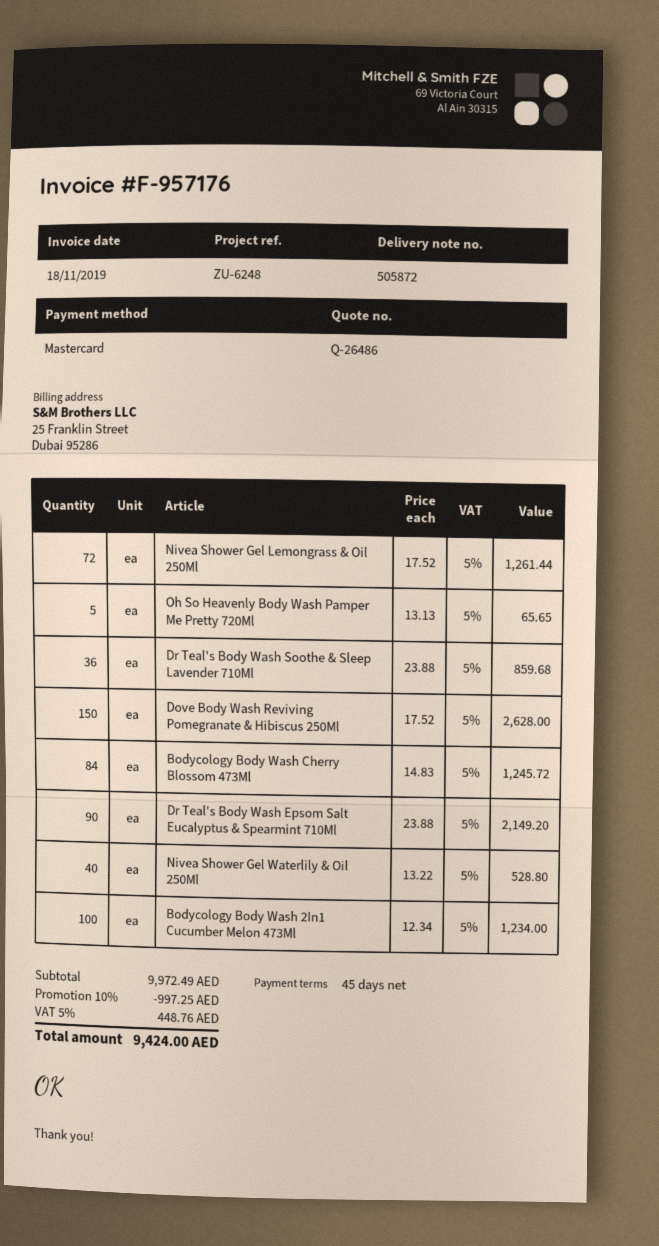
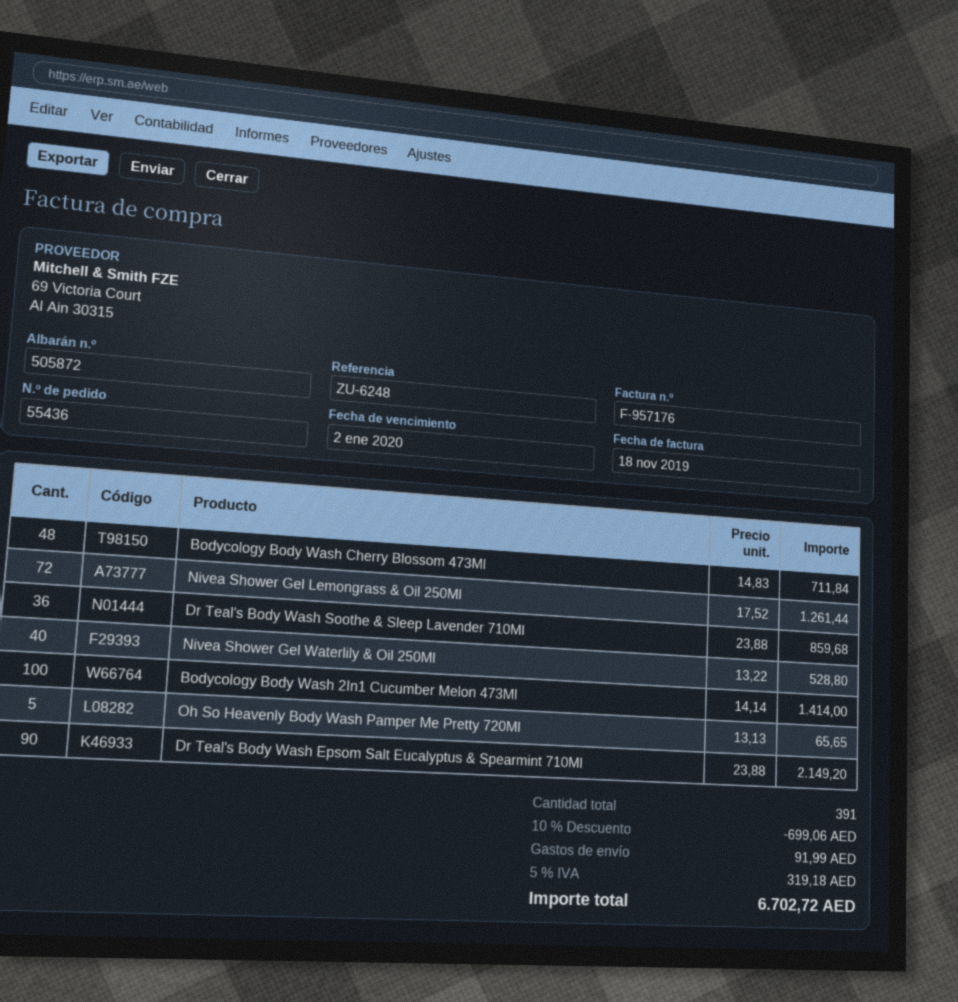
Dove Body Wash Reviving Pomegranate & Hibiscus 250Ml: 150 x 17.52 = 2628.00 -> none
Bodycology Body Wash Cherry Blossom 473Ml: 84 x 14.83 = 1245.72 -> 48 x 14.83 = 711.84
Bodycology Body Wash 2In1 Cucumber Melon 473Ml: 100 x 12.34 = 1234.00 -> 100 x 14.14 = 1414.00
discount: 10% = 997.25 -> 10% = 699.06
shipping: none -> 91.99
tax: 5% = 448.76 -> 5% = 319.18
total: 9424.00 -> 6702.72

